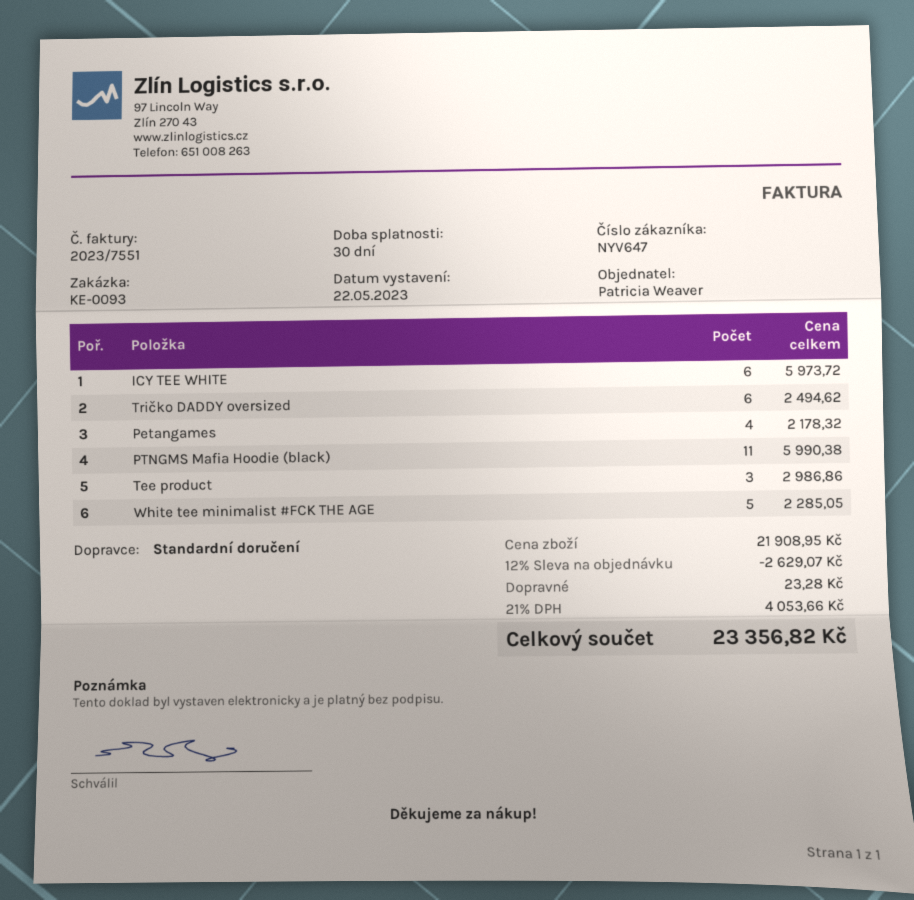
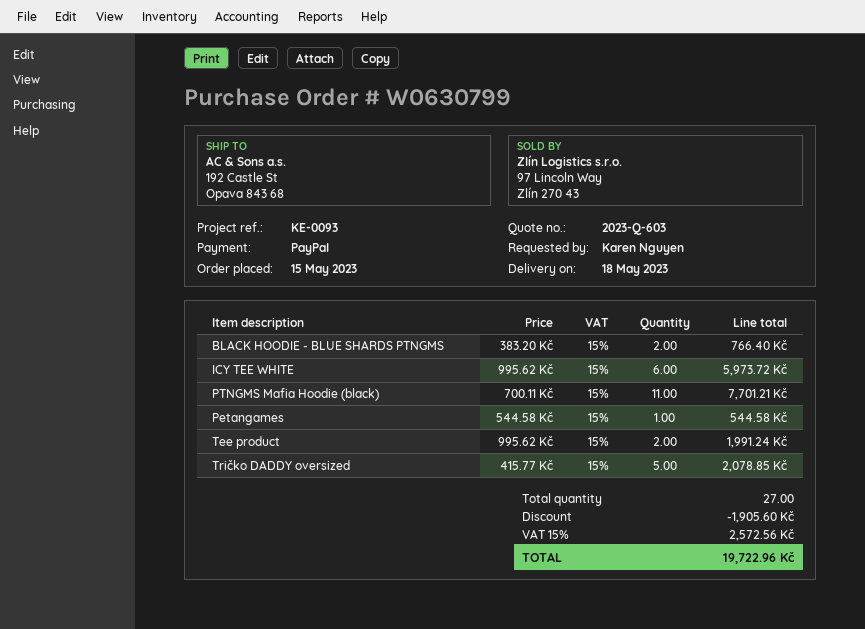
ordered by: Patricia Weaver -> Karen Nguyen
Tričko DADDY oversized: 6 for 2494.62 -> 5 for 2078.85
Petangames: 4 for 2178.32 -> 1 for 544.58
PTNGMS Mafia Hoodie (black): 11 for 5990.38 -> 11 for 7701.21
Tee product: 3 for 2986.86 -> 2 for 1991.24
White tee minimalist #FCK THE AGE: 5 for 2285.05 -> none
BLACK HOODIE - BLUE SHARDS PTNGMS: none -> 2 for 766.40
discount: 2629.07 -> 1905.60
shipping: 23.28 -> none
tax: 21% = 4053.66 -> 15% = 2572.56
total: 23356.82 -> 19722.96

